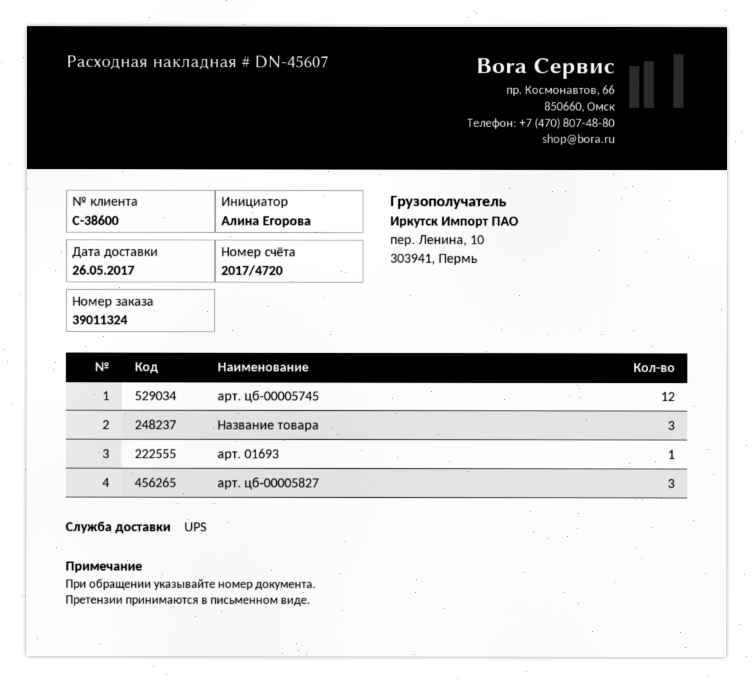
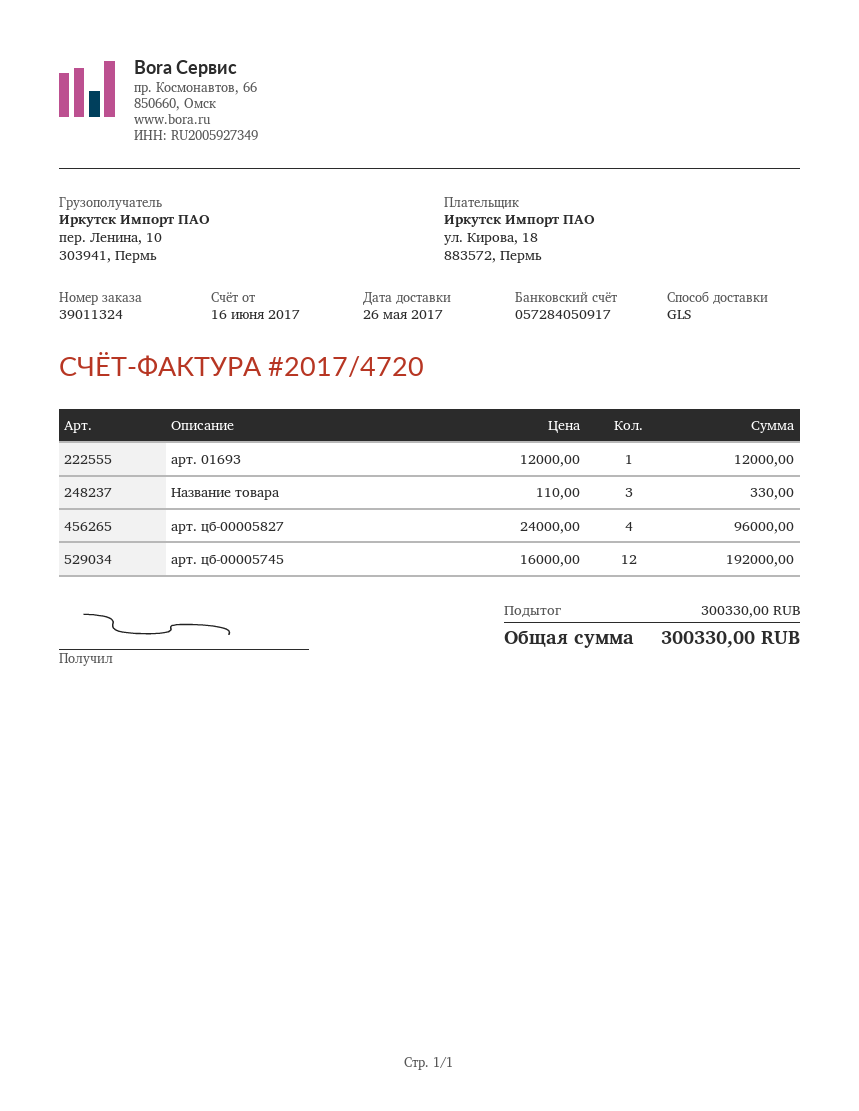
shipping method: UPS -> GLS
арт. цб-00005827: 3 -> 4

